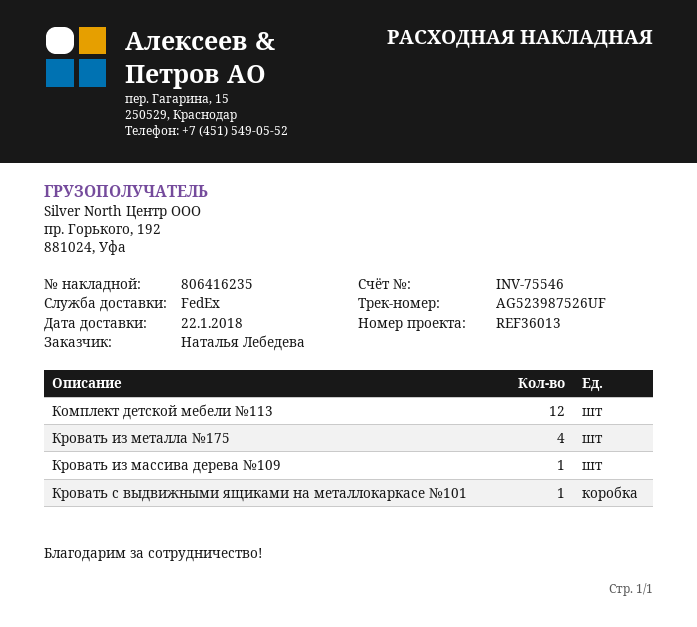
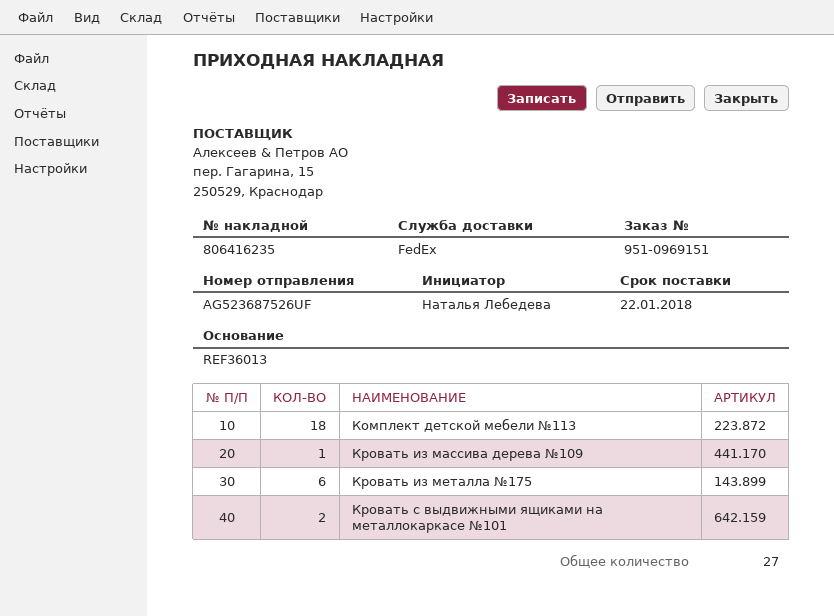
tracking number: AG523987526UF -> AG523687526UF
Комплект детской мебели №113: 12 -> 18
Кровать из металла №175: 4 -> 6
Кровать с выдвижными ящиками на металлокаркасе №101: 1 -> 2

